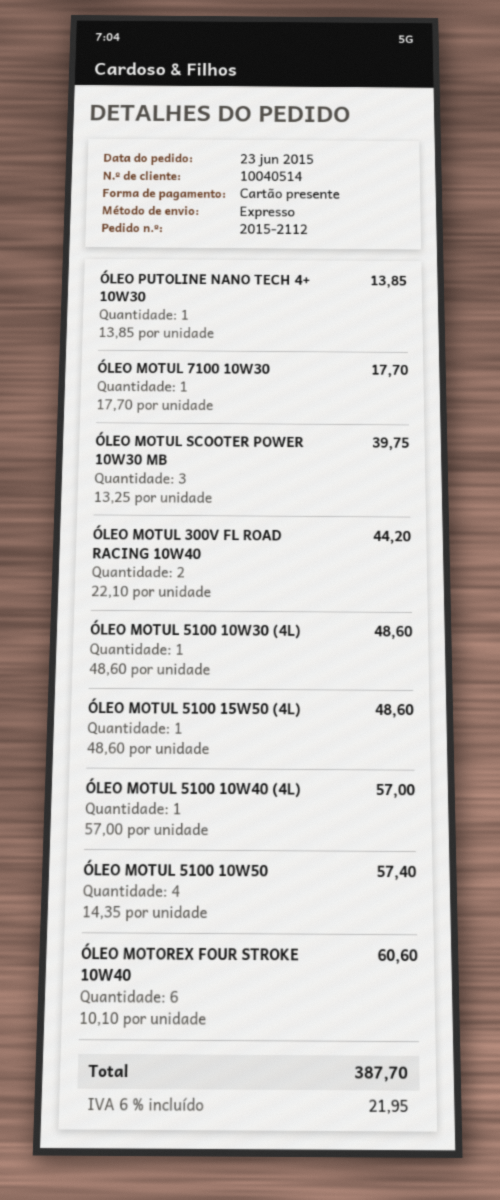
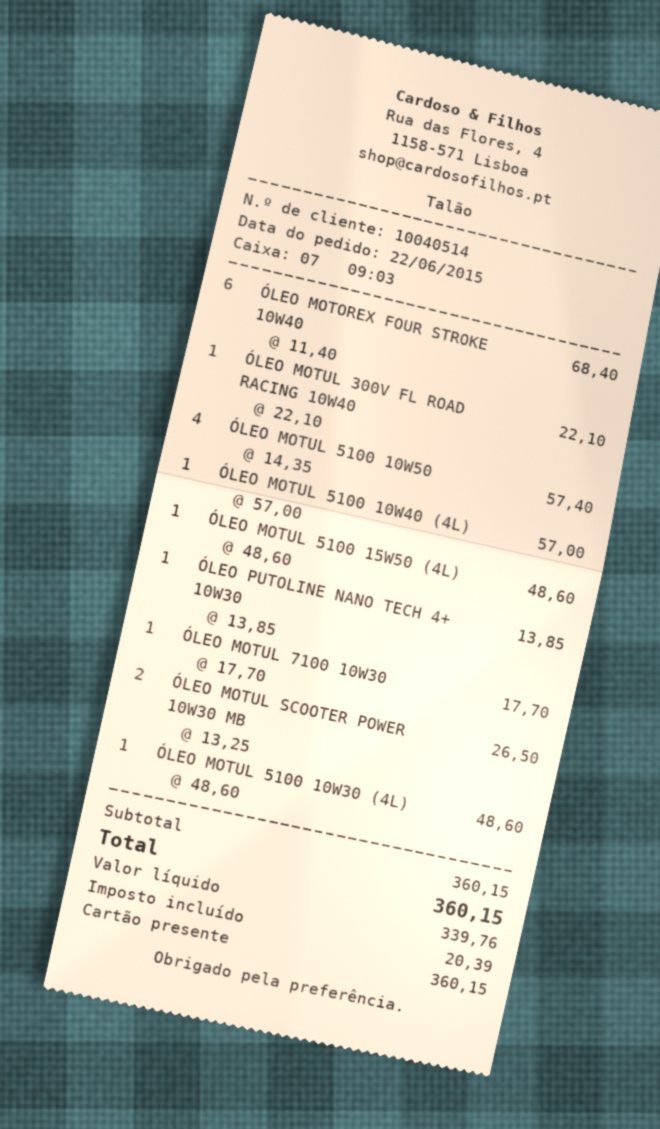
order date: 2015-06-23 -> 2015-06-22
ÓLEO MOTUL SCOOTER POWER 10W30 MB: 3 x 13.25 = 39.75 -> 2 x 13.25 = 26.50
ÓLEO MOTUL 300V FL ROAD RACING 10W40: 2 x 22.10 = 44.20 -> 1 x 22.10 = 22.10
ÓLEO MOTOREX FOUR STROKE 10W40: 6 x 10.10 = 60.60 -> 6 x 11.40 = 68.40
tax: 21.95 -> 20.39
total: 387.70 -> 360.15

